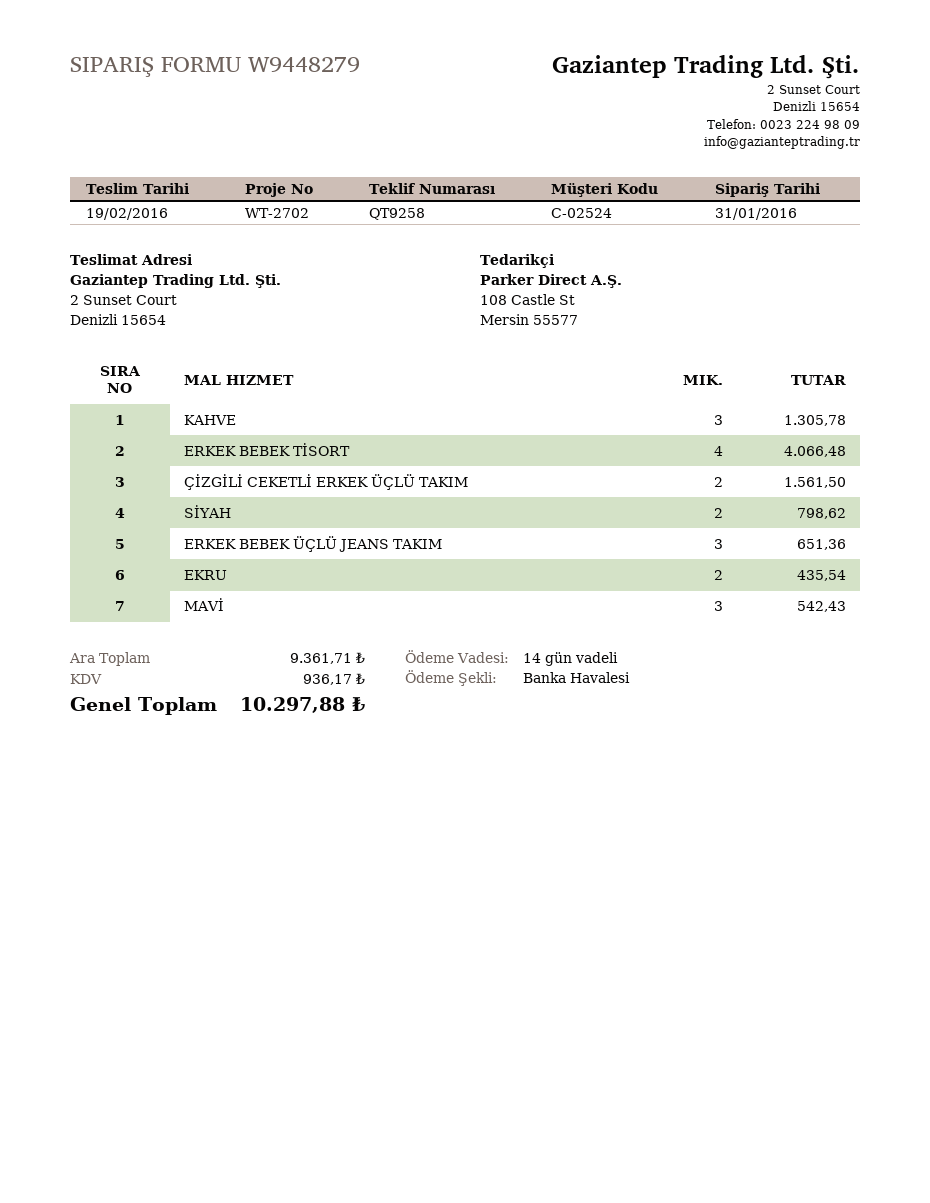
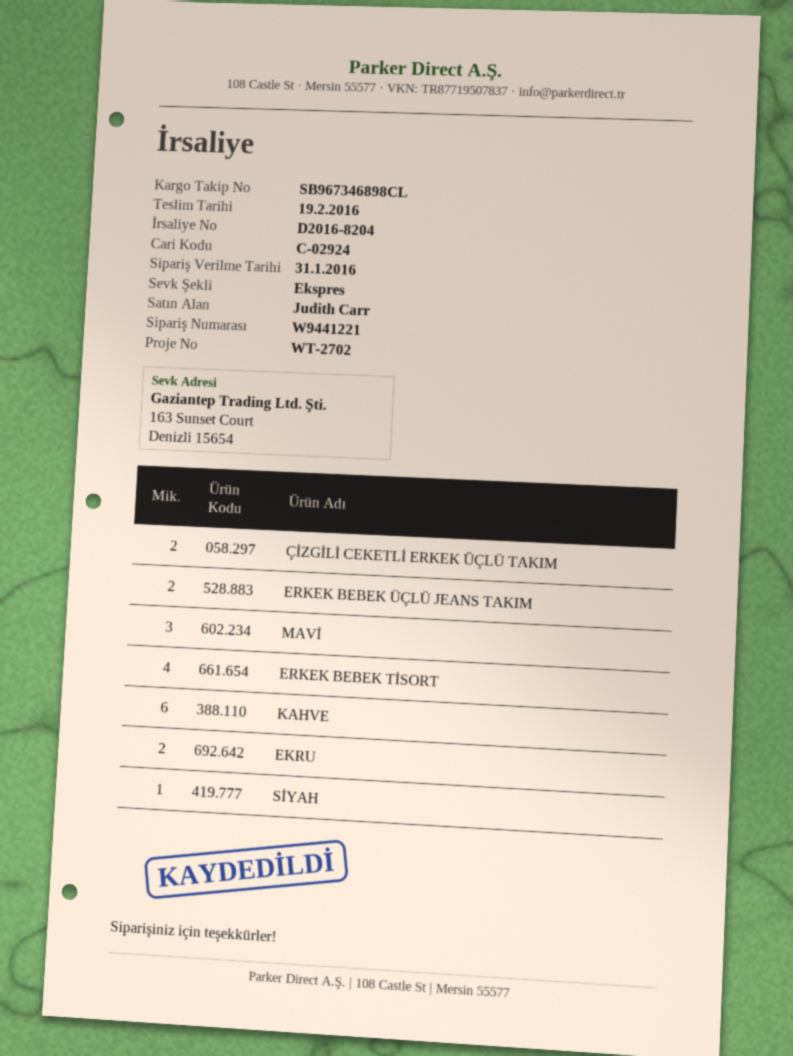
order number: W9448279 -> W9441221
customer number: C-02524 -> C-02924
ship to: 2 Sunset Court, Denizli 15654 -> 163 Sunset Court, Denizli 15654
KAHVE: 3 -> 6
SİYAH: 2 -> 1
ERKEK BEBEK ÜÇLÜ JEANS TAKIM: 3 -> 2

